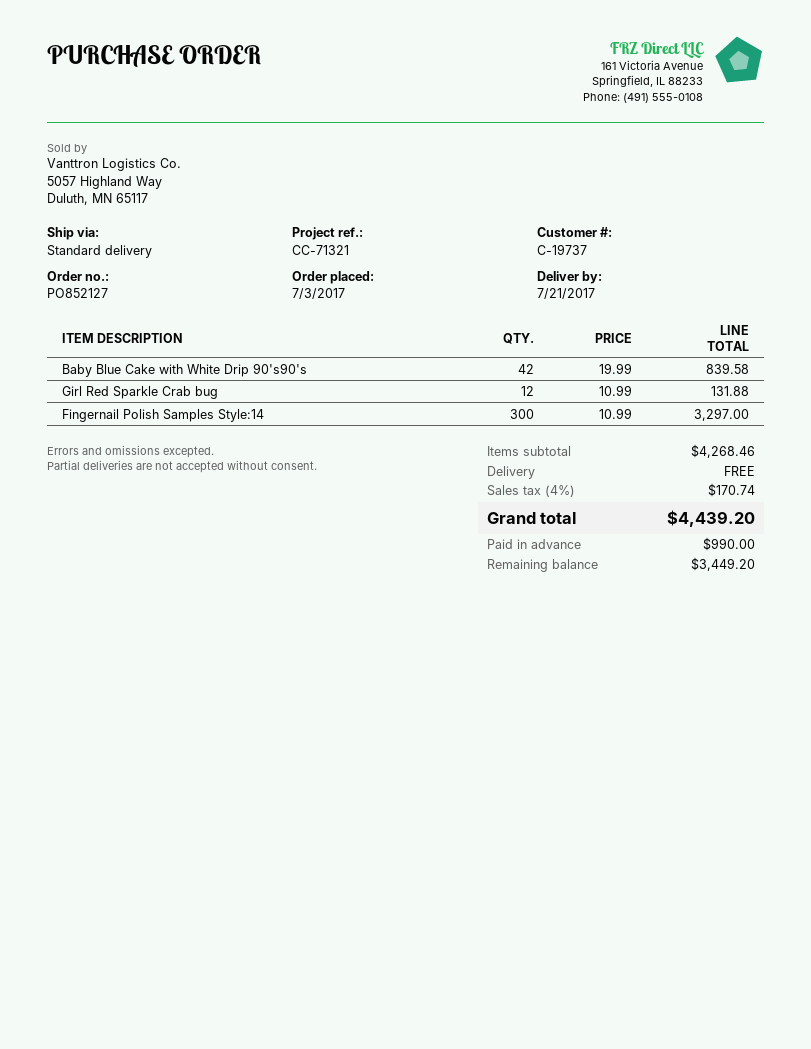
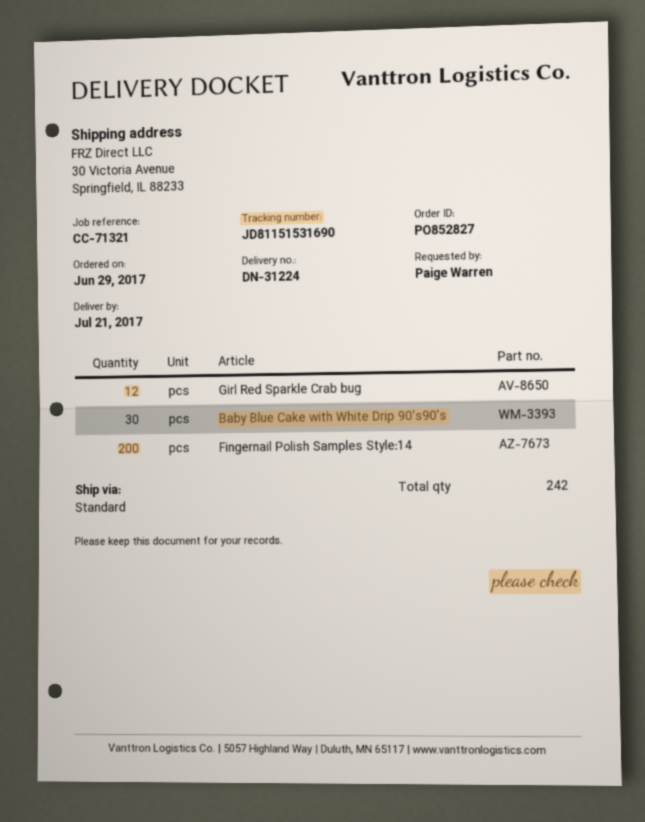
order number: PO852127 -> PO852827
order date: 2017-07-03 -> 2017-06-29
Baby Blue Cake with White Drip 90's90's: 42 -> 30
Fingernail Polish Samples Style:14: 300 -> 200

